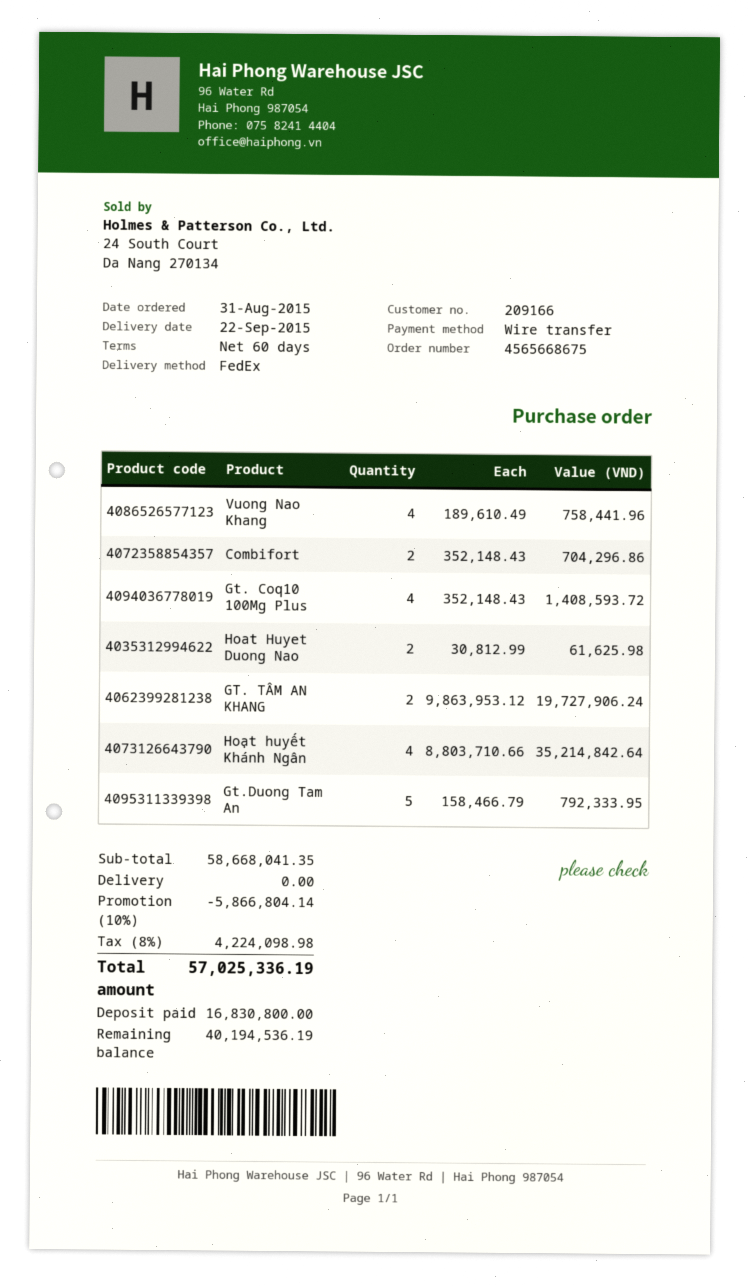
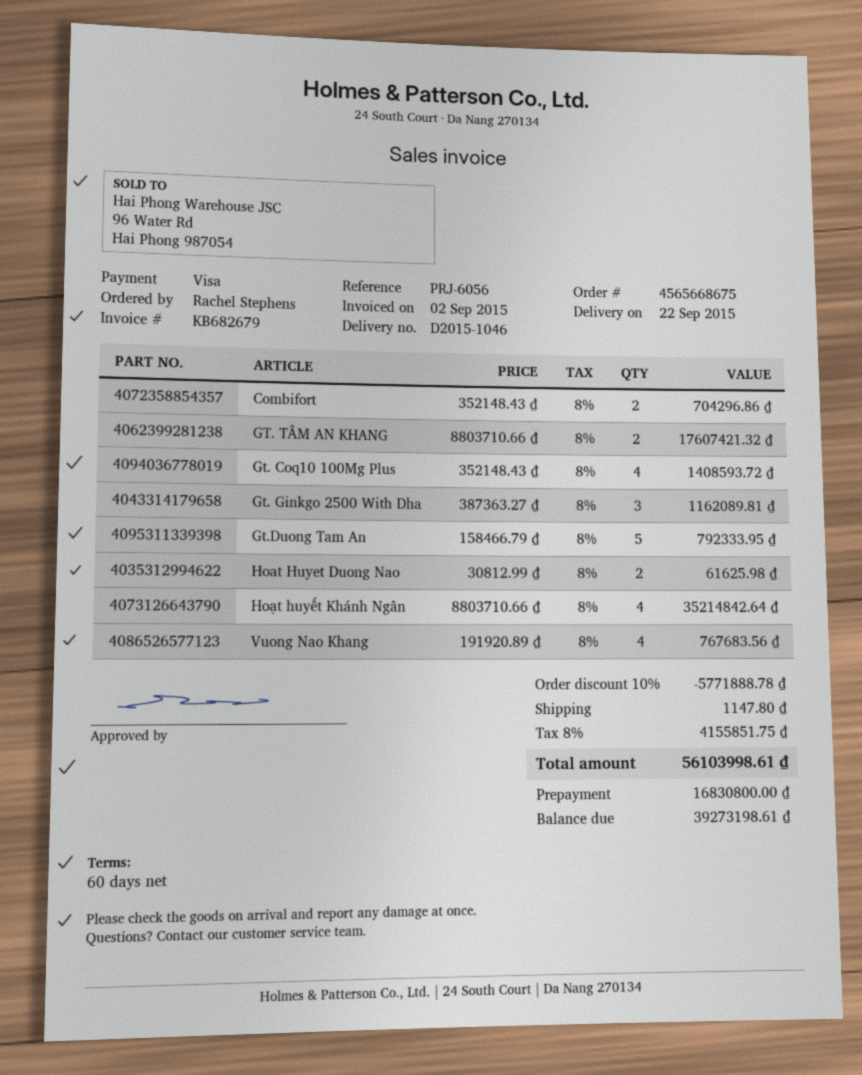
payment method: bank transfer -> Visa
Vuong Nao Khang: 4 x 189610.49 = 758441.96 -> 4 x 191920.89 = 767683.56
GT. TÂM AN KHANG: 2 x 9863953.12 = 19727906.24 -> 2 x 8803710.66 = 17607421.32
Gt. Ginkgo 2500 With Dha: none -> 3 x 387363.27 = 1162089.81
discount: 10% = 5866804.14 -> 10% = 5771888.78
shipping: 0.00 -> 1147.80
tax: 8% = 4224098.98 -> 8% = 4155851.75
total: 57025336.19 -> 56103998.61
balance: 40194536.19 -> 39273198.61

